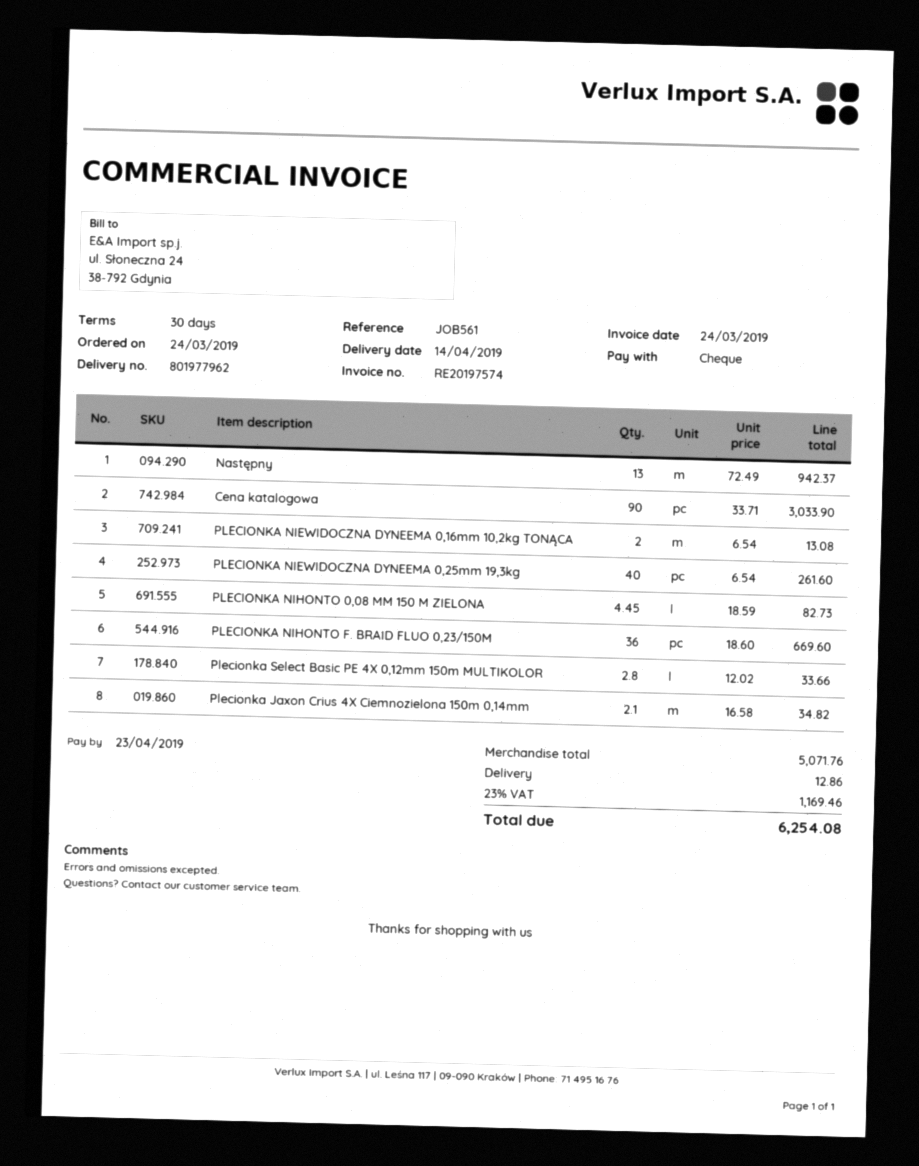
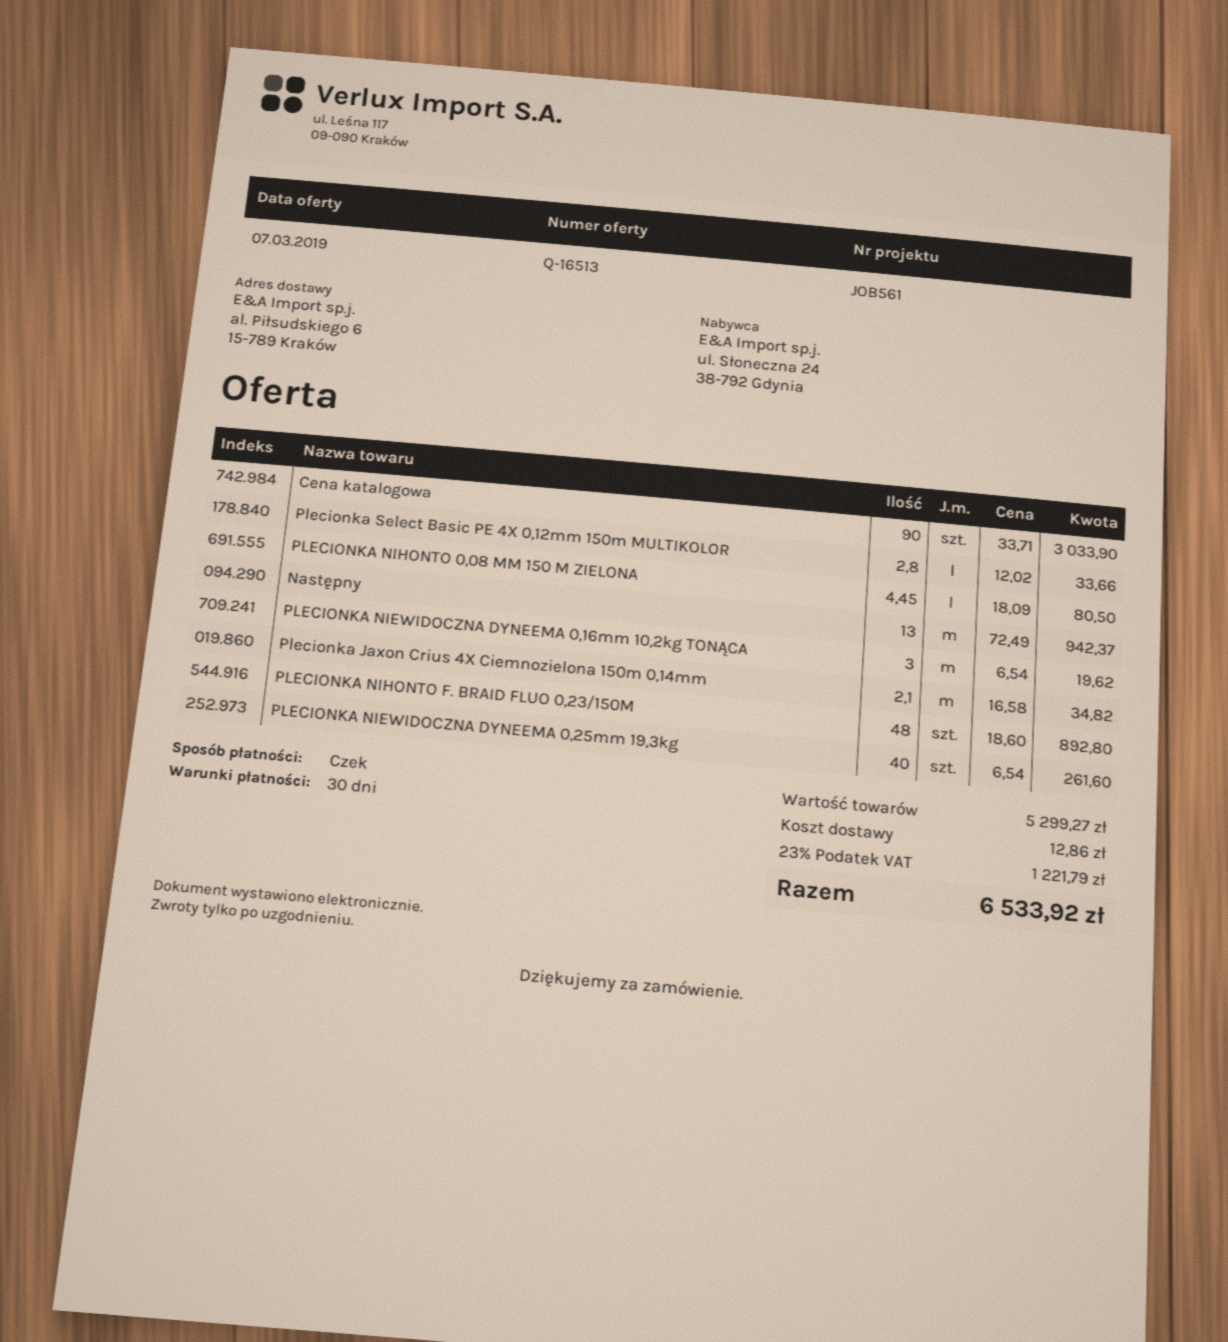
PLECIONKA NIEWIDOCZNA DYNEEMA 0,16mm 10,2kg TONĄCA: 2 x 6.54 = 13.08 -> 3 x 6.54 = 19.62
PLECIONKA NIHONTO 0,08 MM 150 M ZIELONA: 4.45 x 18.59 = 82.73 -> 4.45 x 18.09 = 80.50
PLECIONKA NIHONTO F. BRAID FLUO 0,23/150M: 36 x 18.60 = 669.60 -> 48 x 18.60 = 892.80
subtotal: 5071.76 -> 5299.27
tax: 23% = 1169.46 -> 23% = 1221.79
total: 6254.08 -> 6533.92

